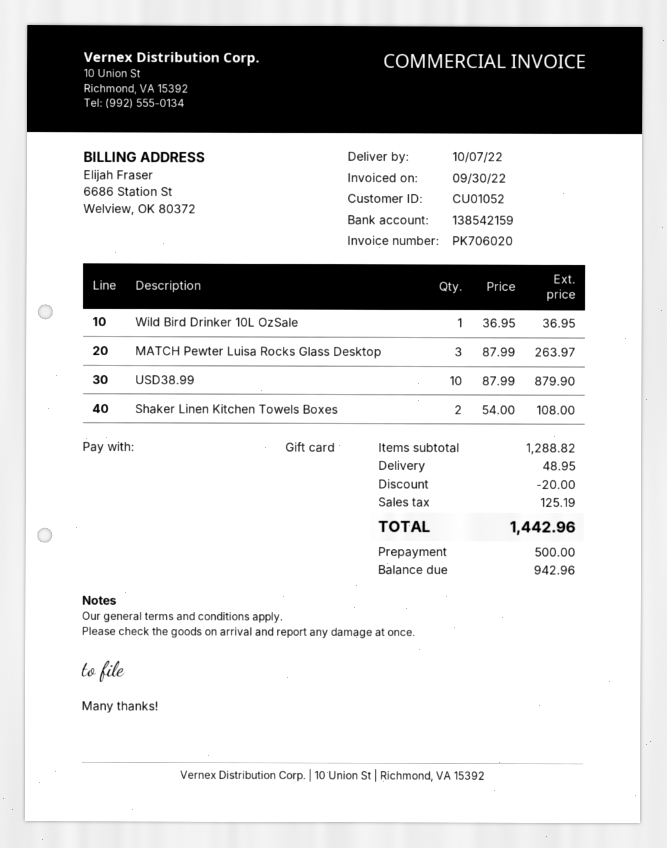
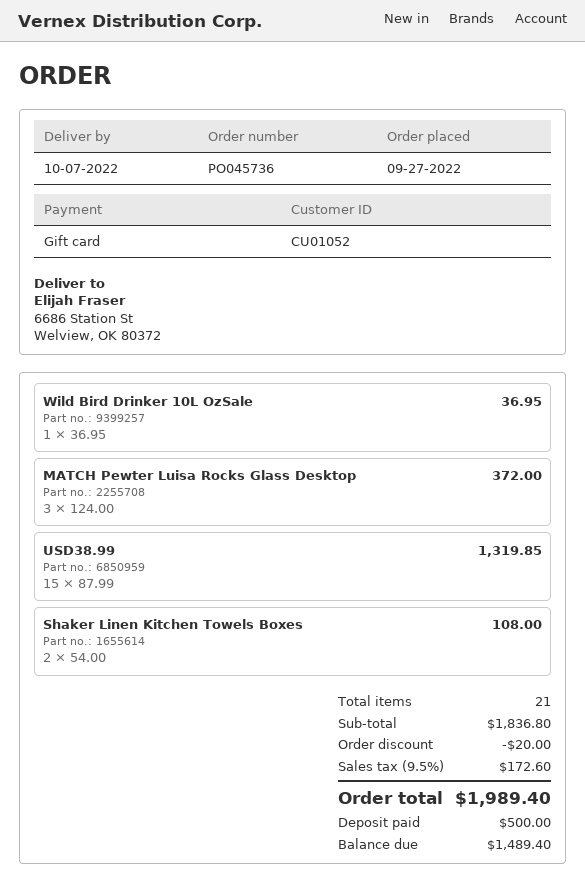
MATCH Pewter Luisa Rocks Glass Desktop: 3 x 87.99 = 263.97 -> 3 x 124.00 = 372.00
USD38.99: 10 x 87.99 = 879.90 -> 15 x 87.99 = 1319.85
subtotal: 1288.82 -> 1836.80
shipping: 48.95 -> none
tax: 125.19 -> 172.60
total: 1442.96 -> 1989.40
balance: 942.96 -> 1489.40

